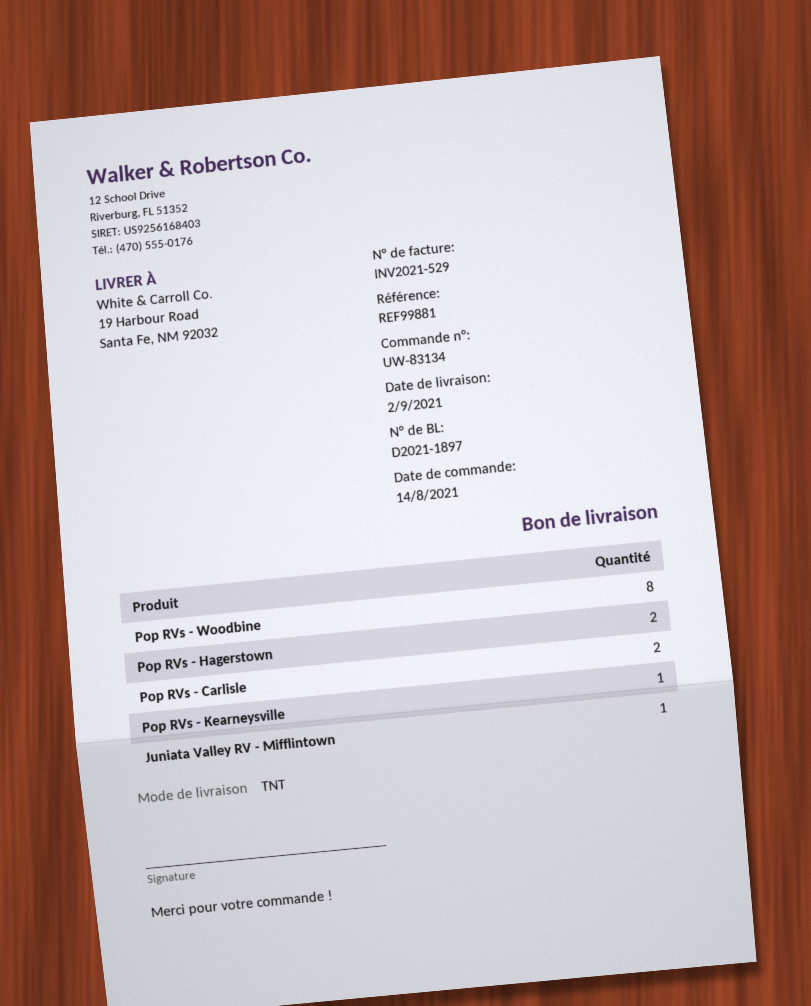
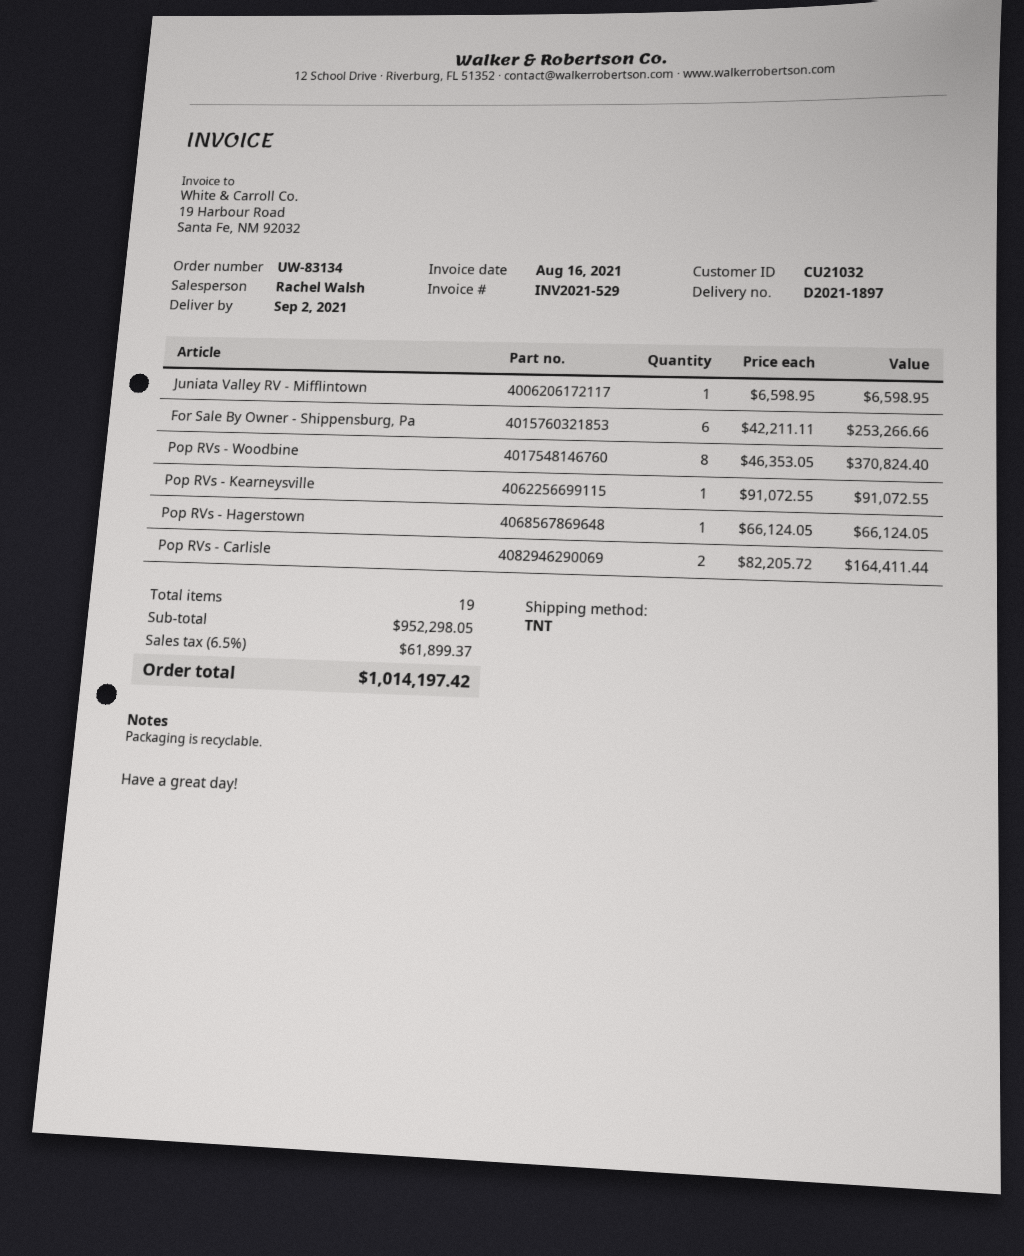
Pop RVs - Hagerstown: 2 -> 1
For Sale By Owner - Shippensburg, Pa: none -> 6

